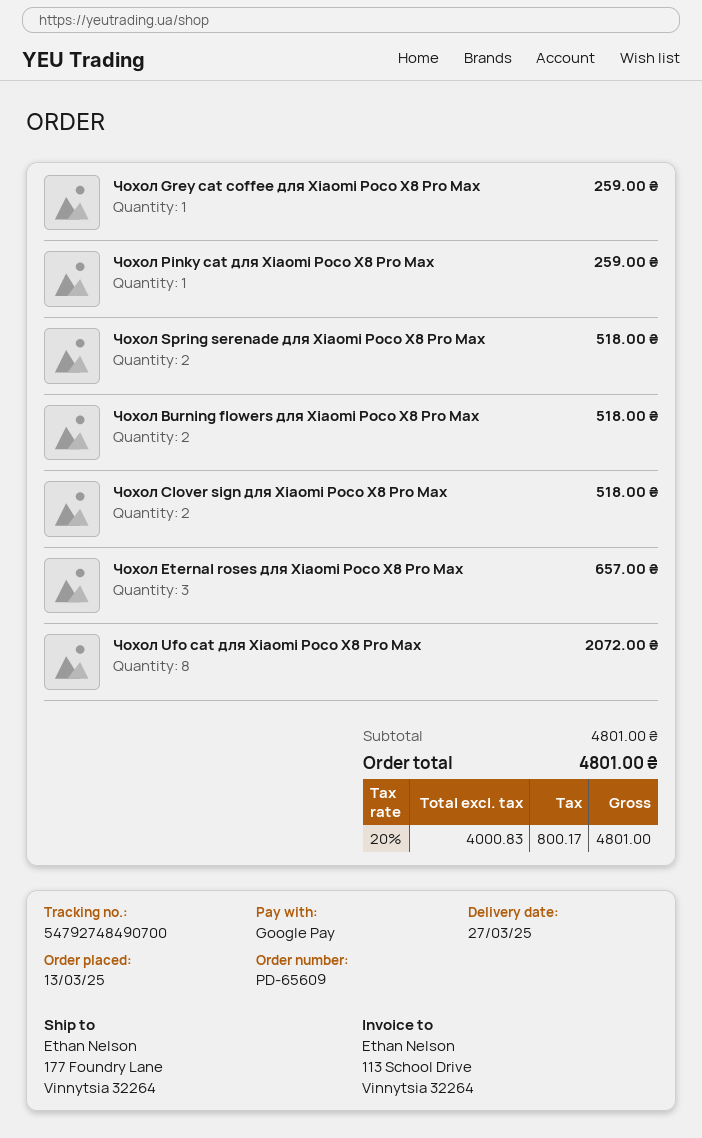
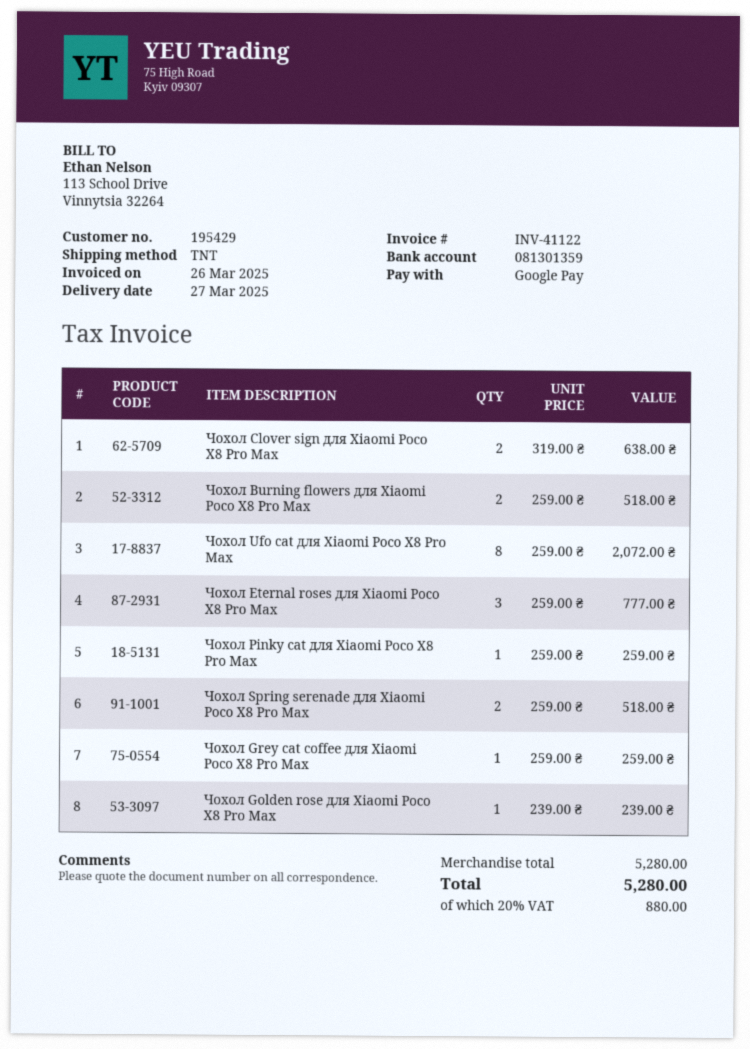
Чохол Clover sign для Xiaomi Poco X8 Pro Max: 2 for 518.00 -> 2 for 638.00
Чохол Eternal roses для Xiaomi Poco X8 Pro Max: 3 for 657.00 -> 3 for 777.00
Чохол Golden rose для Xiaomi Poco X8 Pro Max: none -> 1 for 239.00
subtotal: 4801.00 -> 5280.00
tax: 20% = 800.17 -> 20% = 880.00
total: 4801.00 -> 5280.00

